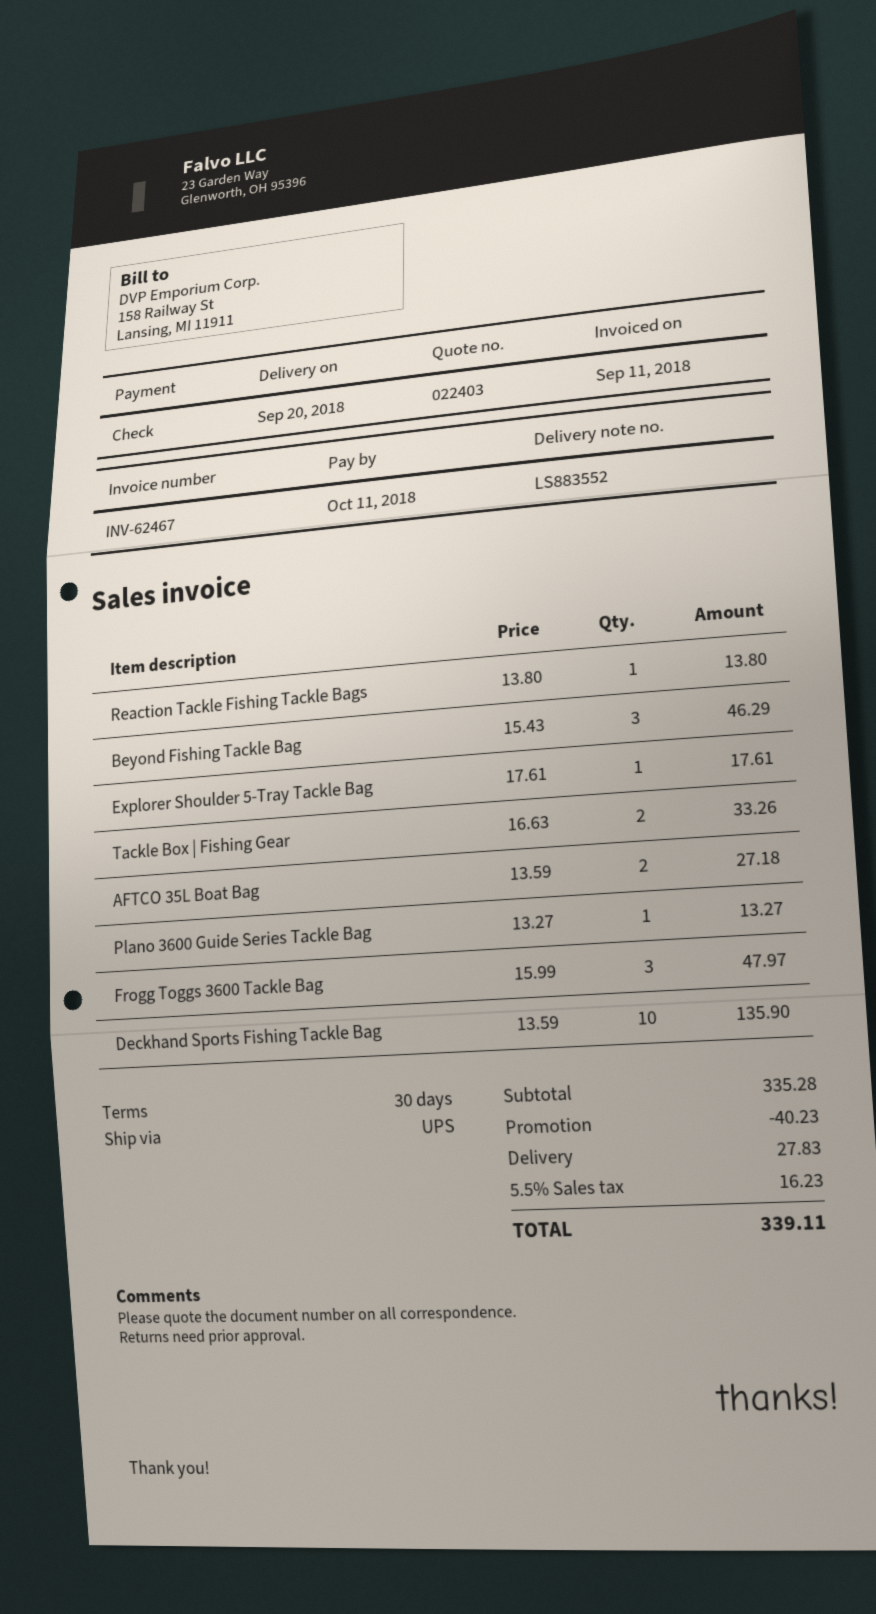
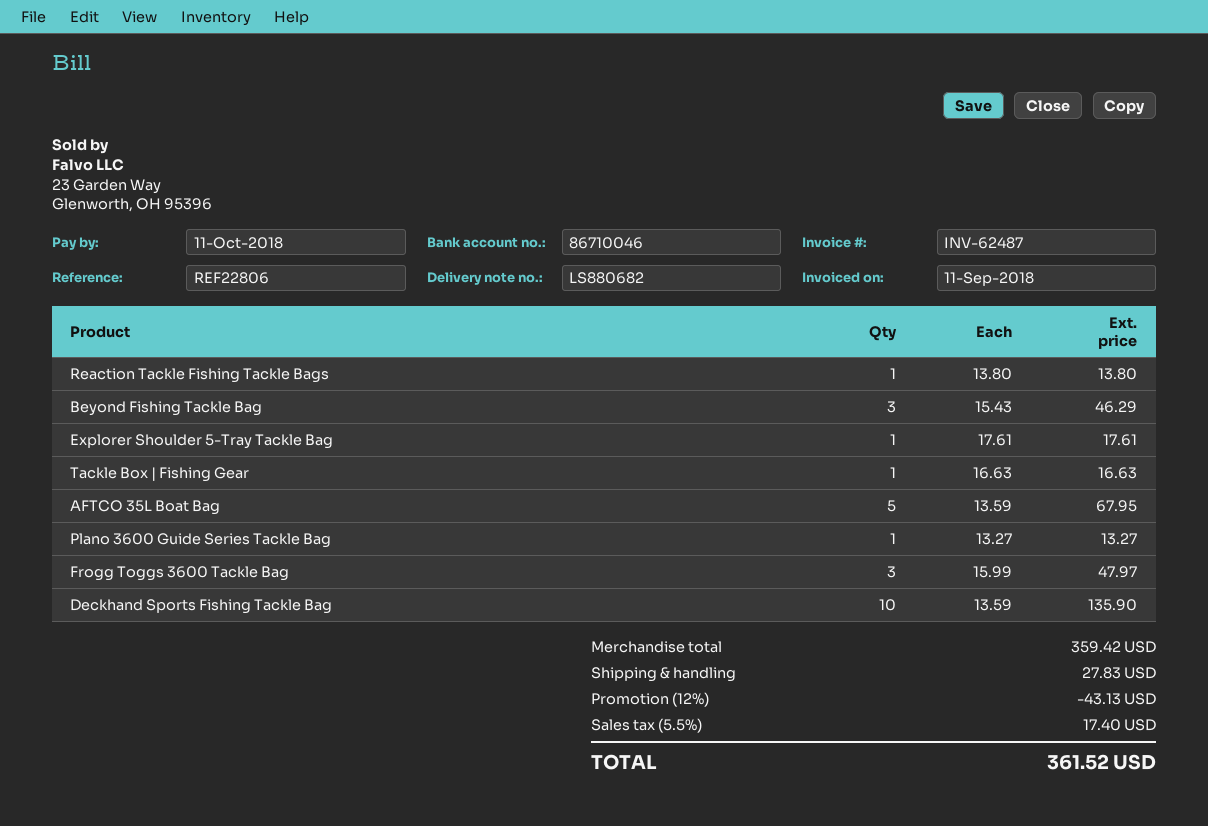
delivery note number: LS883552 -> LS880682
invoice number: INV-62467 -> INV-62487
Tackle Box | Fishing Gear: 2 x 16.63 = 33.26 -> 1 x 16.63 = 16.63
AFTCO 35L Boat Bag: 2 x 13.59 = 27.18 -> 5 x 13.59 = 67.95
subtotal: 335.28 -> 359.42
discount: 40.23 -> 43.13
tax: 5.5% = 16.23 -> 5.5% = 17.40
total: 339.11 -> 361.52

